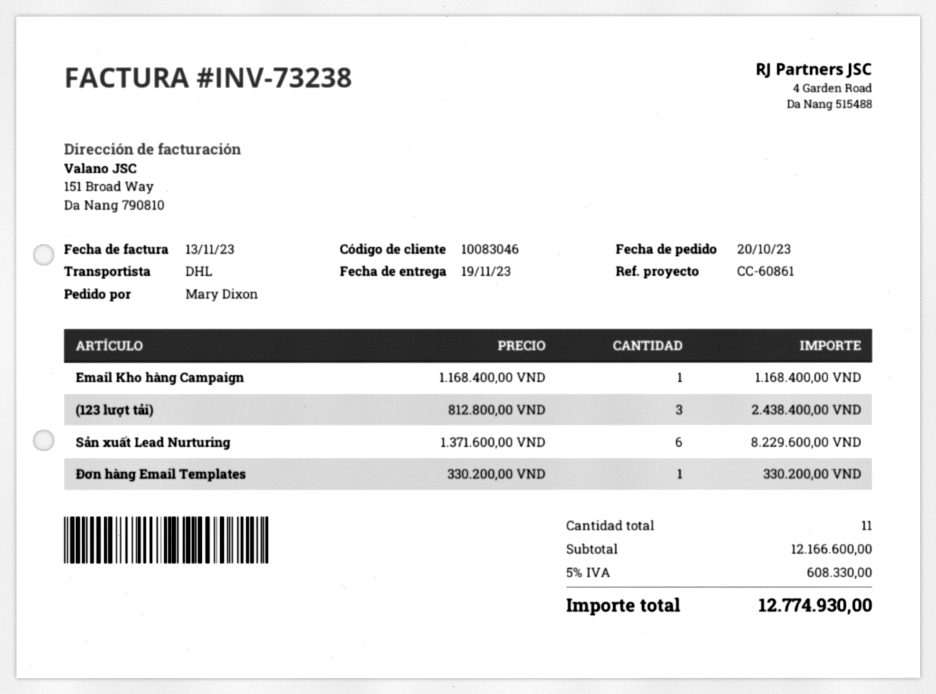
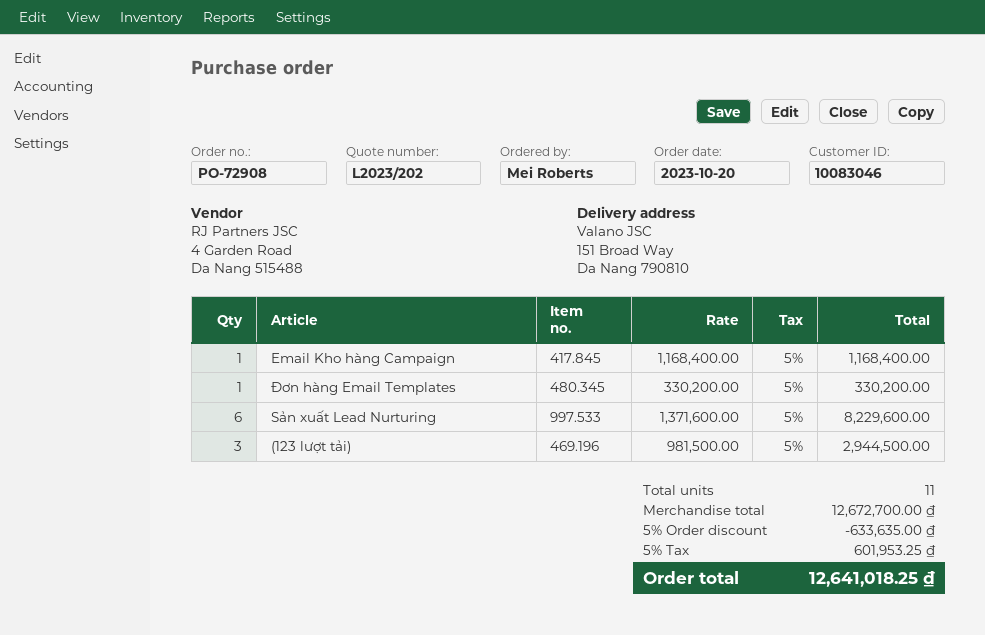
ordered by: Mary Dixon -> Mei Roberts
(123 lượt tải): 3 x 812800.00 = 2438400.00 -> 3 x 981500.00 = 2944500.00
subtotal: 12166600.00 -> 12672700.00
discount: none -> 5% = 633635.00
tax: 5% = 608330.00 -> 5% = 601953.25
total: 12774930.00 -> 12641018.25

